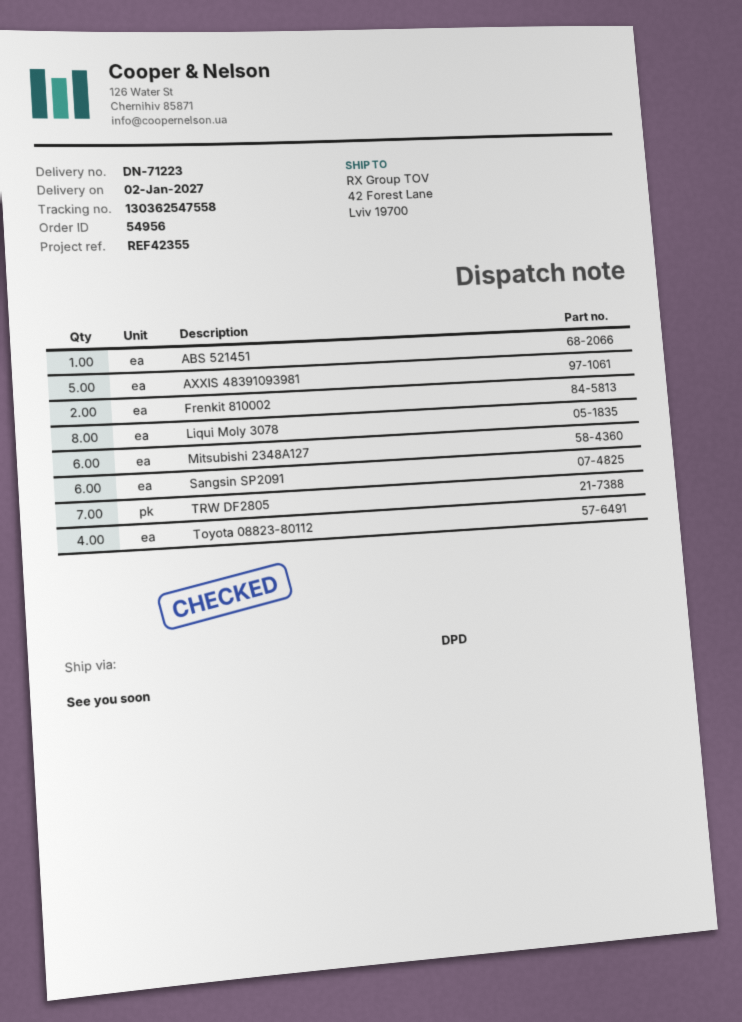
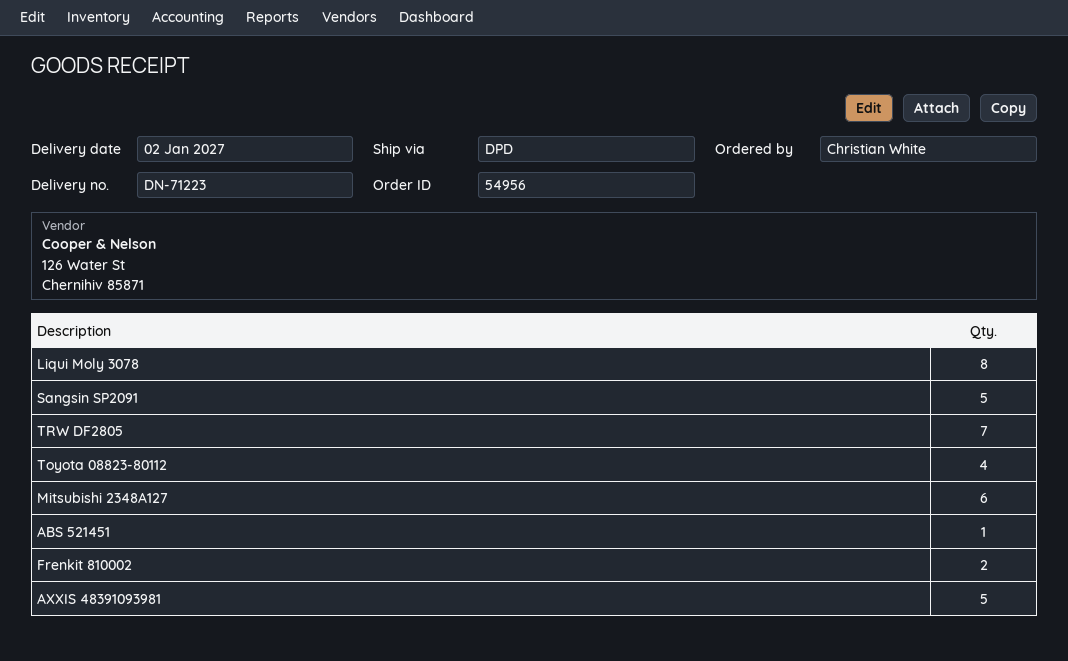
Sangsin SP2091: 6 -> 5

